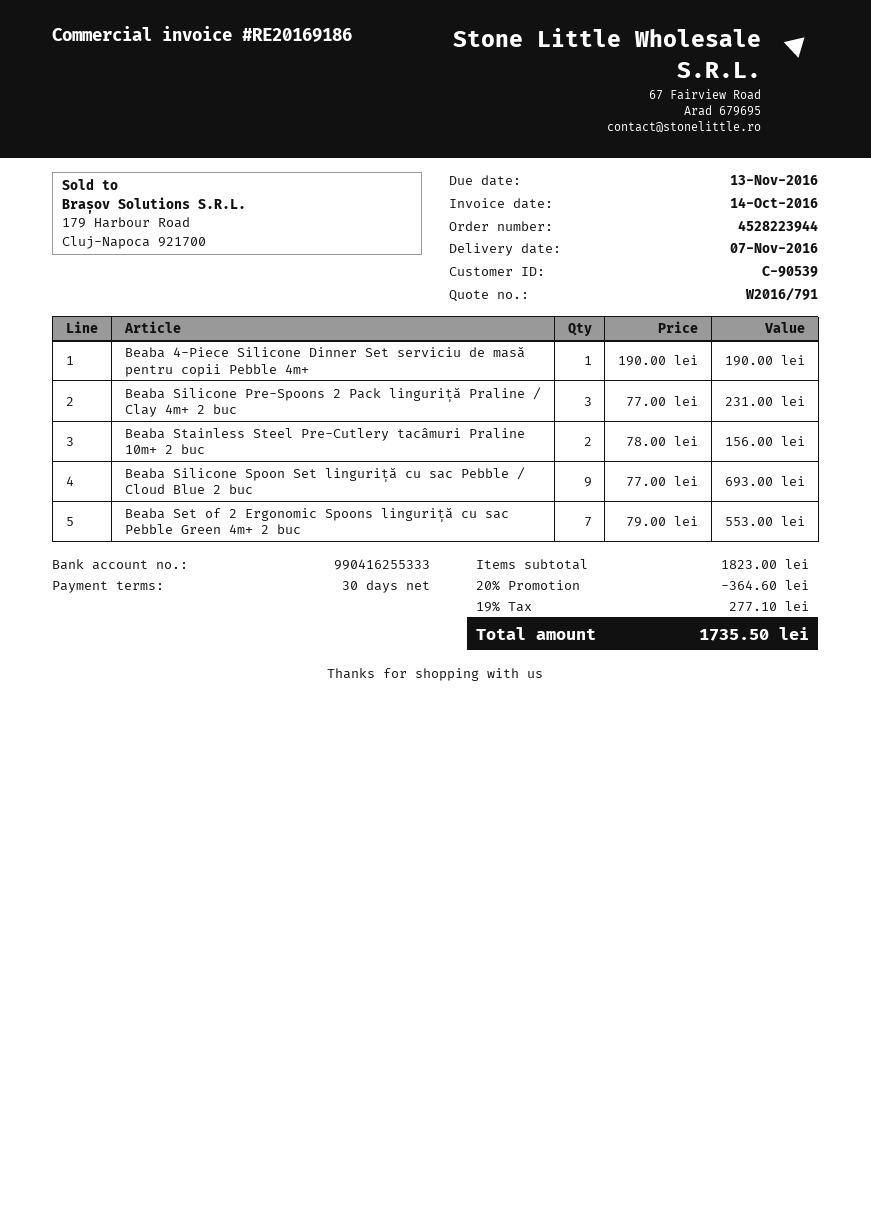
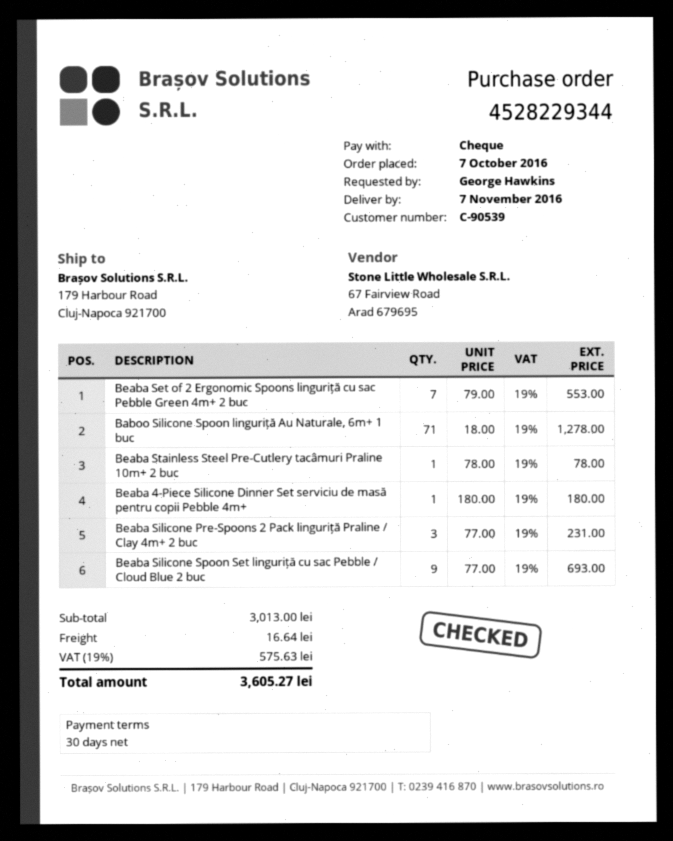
order number: 4528223944 -> 4528229344
Beaba 4-Piece Silicone Dinner Set serviciu de masă pentru copii Pebble 4m+: 1 x 190.00 = 190.00 -> 1 x 180.00 = 180.00
Beaba Stainless Steel Pre-Cutlery tacâmuri Praline 10m+ 2 buc: 2 x 78.00 = 156.00 -> 1 x 78.00 = 78.00
Baboo Silicone Spoon linguriță Au Naturale, 6m+ 1 buc: none -> 71 x 18.00 = 1278.00
subtotal: 1823.00 -> 3013.00
discount: 20% = 364.60 -> none
shipping: none -> 16.64
tax: 19% = 277.10 -> 19% = 575.63
total: 1735.50 -> 3605.27

